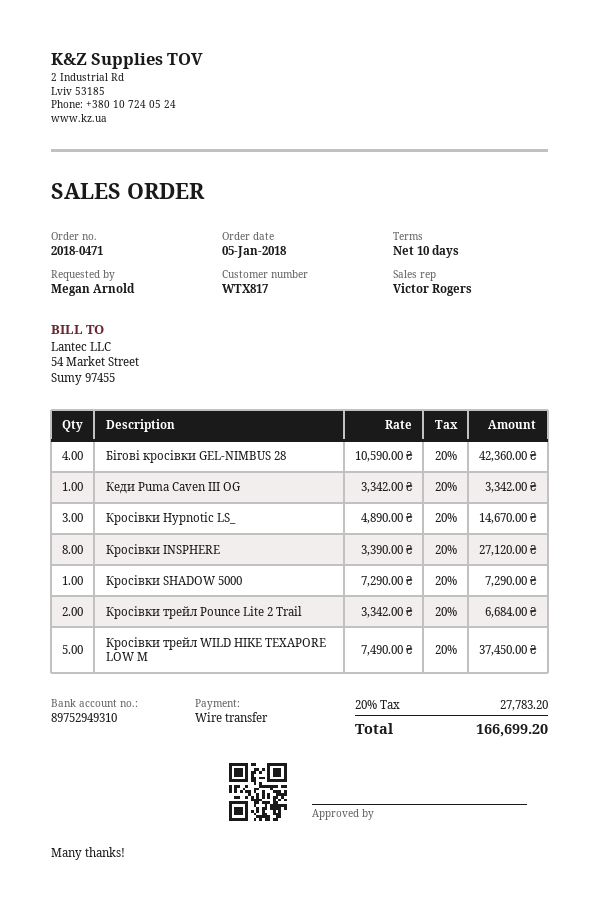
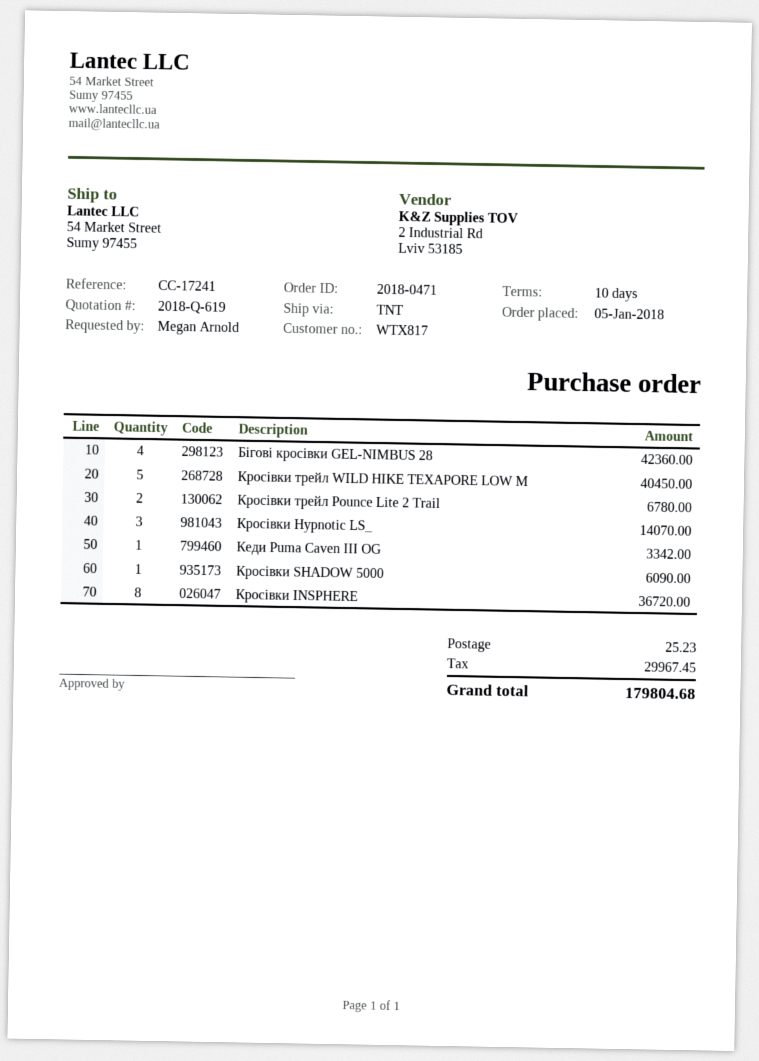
Кросівки Hypnotic LS_: 3 for 14670.00 -> 3 for 14070.00
Кросівки INSPHERE: 8 for 27120.00 -> 8 for 36720.00
Кросівки SHADOW 5000: 1 for 7290.00 -> 1 for 6090.00
Кросівки трейл Pounce Lite 2 Trail: 2 for 6684.00 -> 2 for 6780.00
Кросівки трейл WILD HIKE TEXAPORE LOW M: 5 for 37450.00 -> 5 for 40450.00
shipping: none -> 25.23
tax: 27783.20 -> 29967.45
total: 166699.20 -> 179804.68

